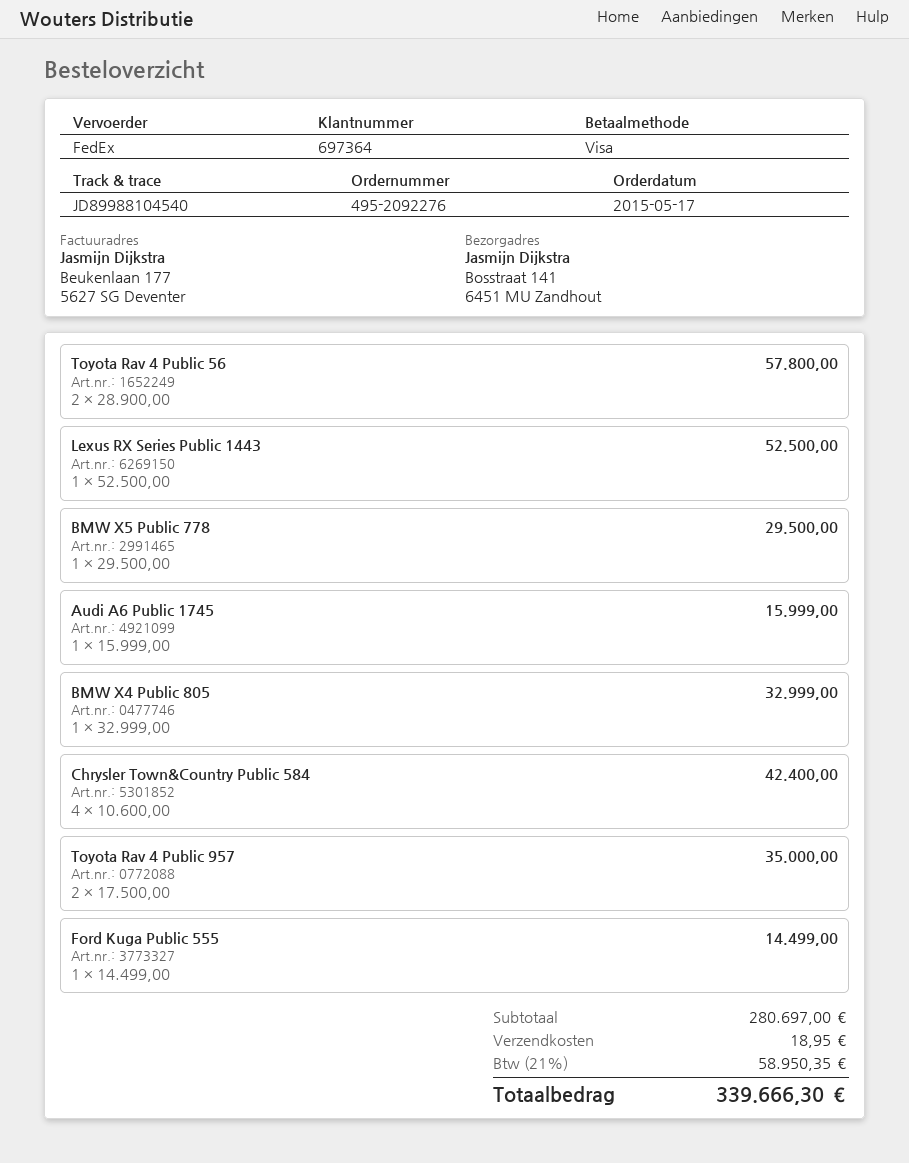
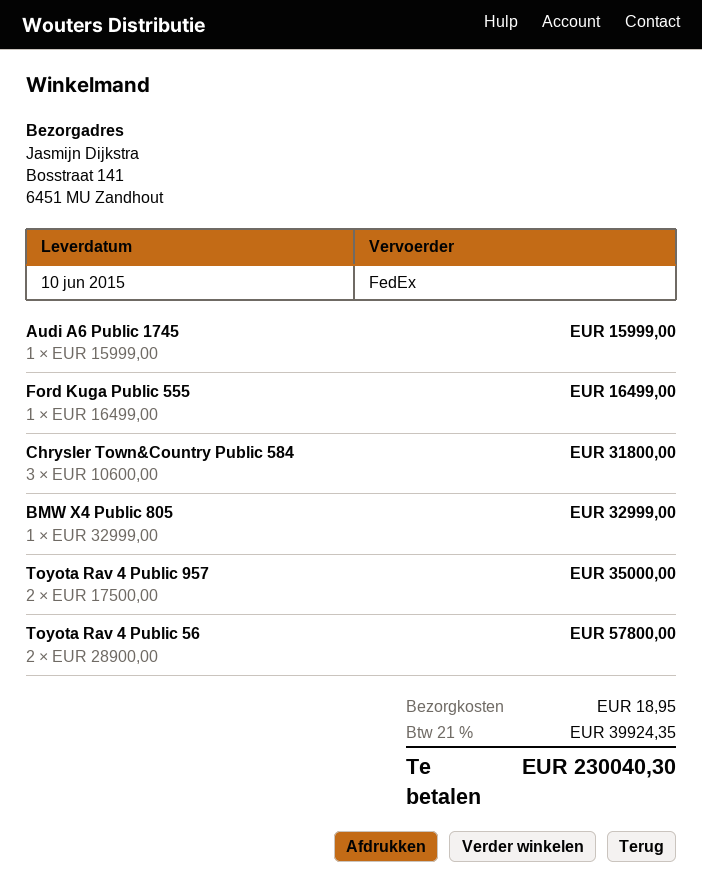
Lexus RX Series Public 1443: 1 x 52500.00 = 52500.00 -> none
BMW X5 Public 778: 1 x 29500.00 = 29500.00 -> none
Chrysler Town&Country Public 584: 4 x 10600.00 = 42400.00 -> 3 x 10600.00 = 31800.00
Ford Kuga Public 555: 1 x 14499.00 = 14499.00 -> 1 x 16499.00 = 16499.00
tax: 21% = 58950.35 -> 21% = 39924.35
total: 339666.30 -> 230040.30

